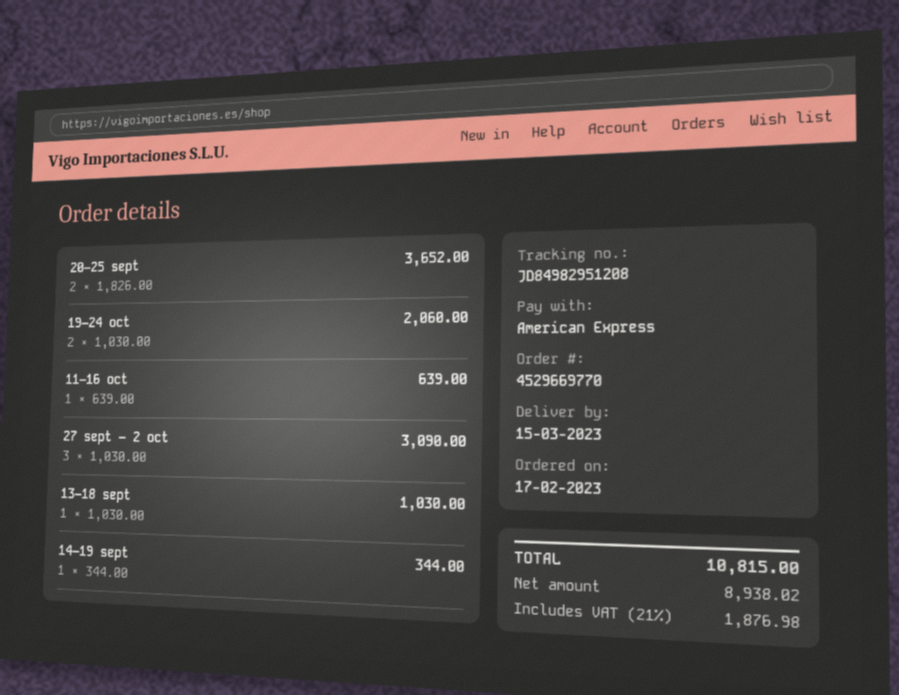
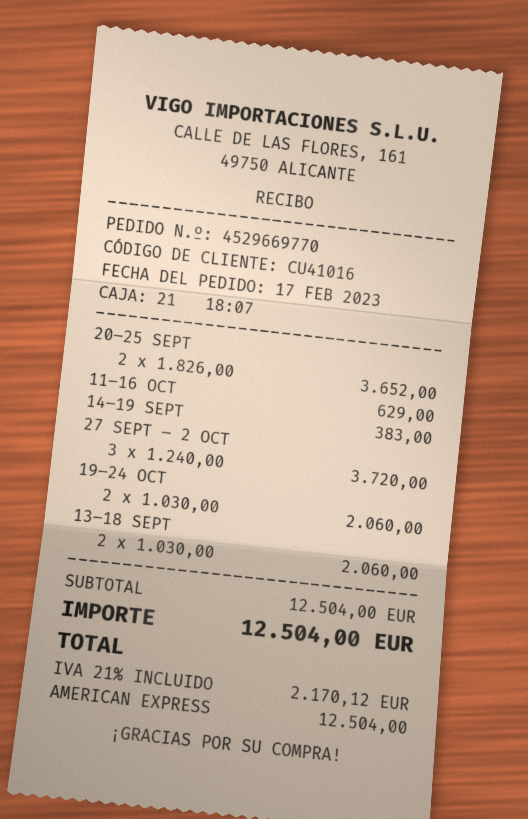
11–16 oct: 1 x 639.00 = 639.00 -> 1 x 629.00 = 629.00
27 sept – 2 oct: 3 x 1030.00 = 3090.00 -> 3 x 1240.00 = 3720.00
13–18 sept: 1 x 1030.00 = 1030.00 -> 2 x 1030.00 = 2060.00
14–19 sept: 1 x 344.00 = 344.00 -> 1 x 383.00 = 383.00
tax: 21% = 1876.98 -> 21% = 2170.12
total: 10815.00 -> 12504.00

